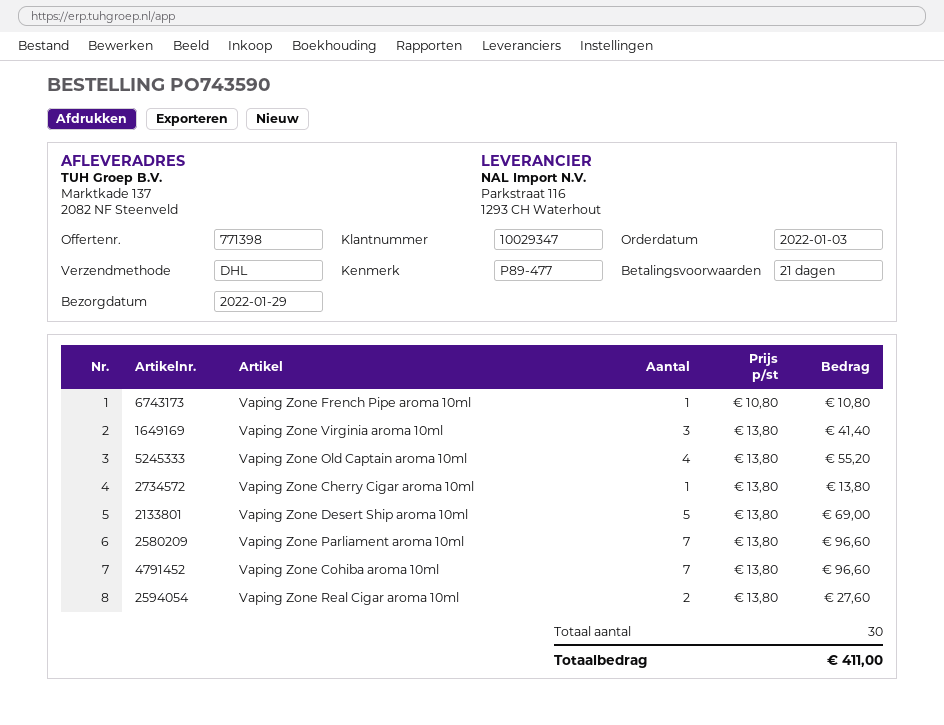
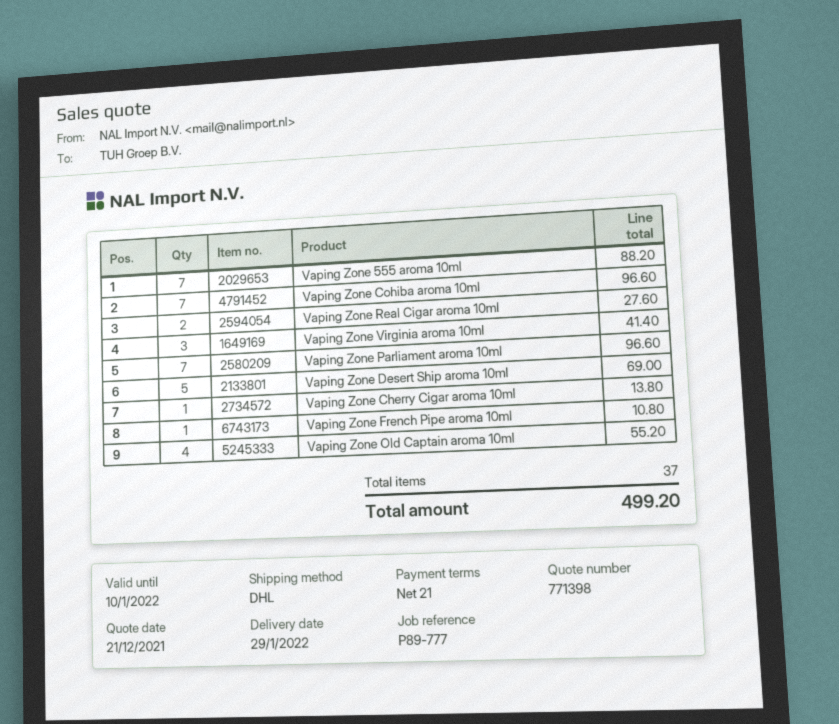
reference: P89-477 -> P89-777
Vaping Zone 555 aroma 10ml: none -> 7 for 88.20
total quantity: 30 -> 37
total: 411.00 -> 499.20

